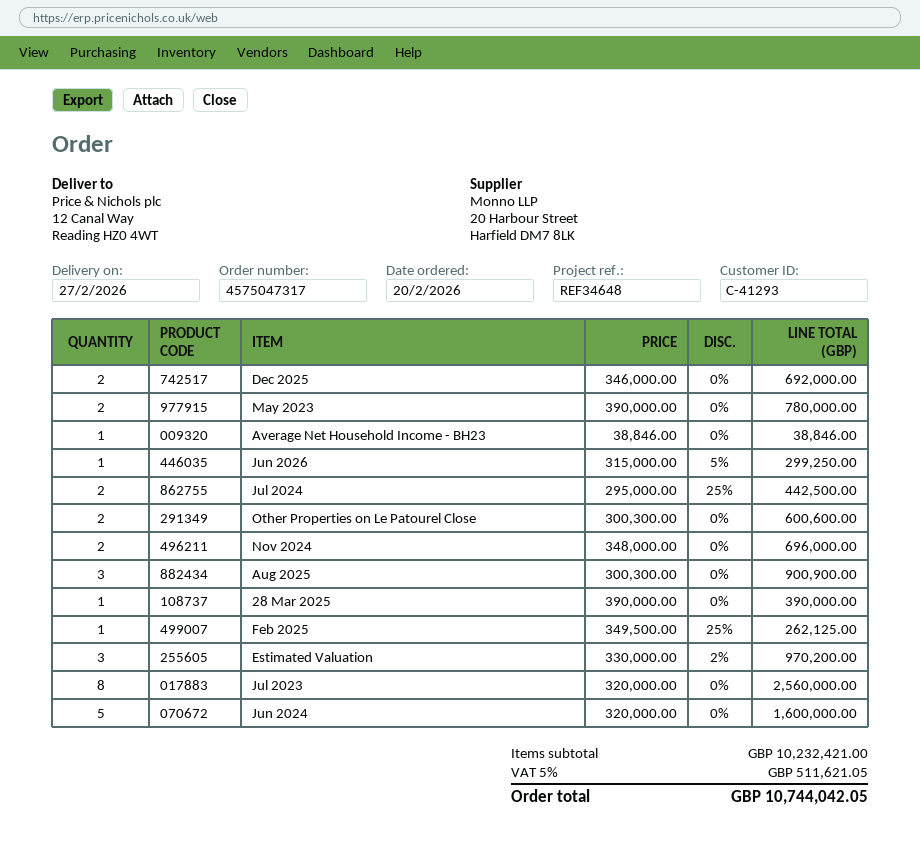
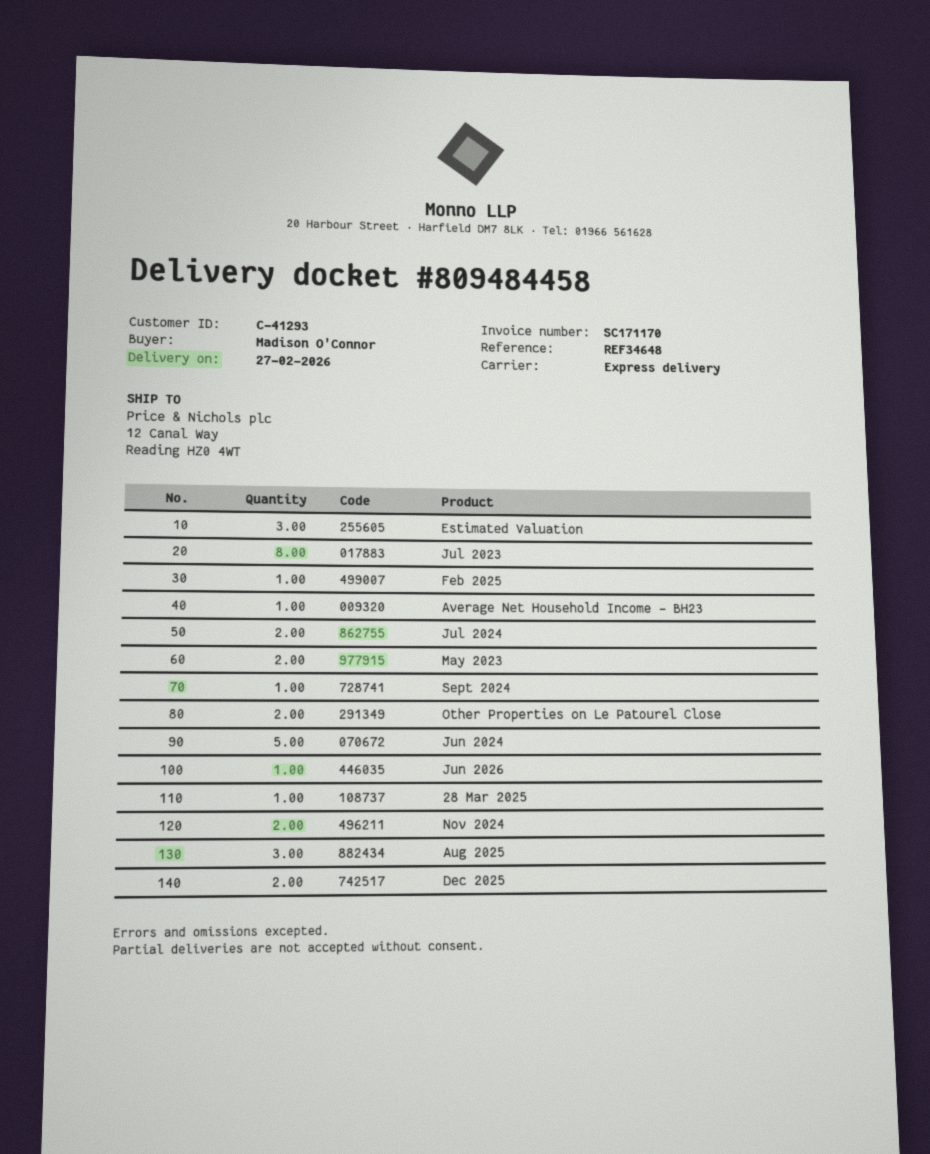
Sept 2024: none -> 1

